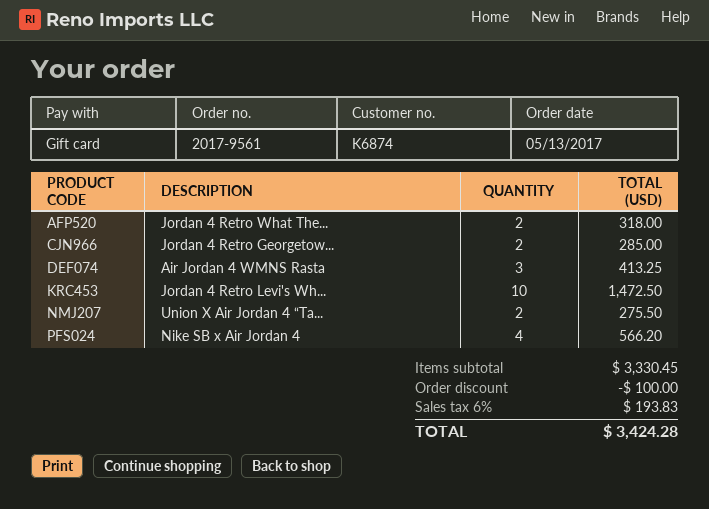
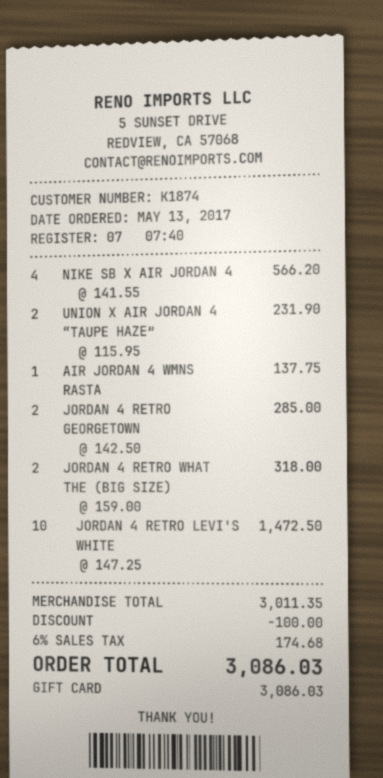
customer number: K6874 -> K1874
Air Jordan 4 WMNS Rasta: 3 for 413.25 -> 1 for 137.75
Union X Air Jordan 4 “Ta...: 2 for 275.50 -> 2 for 231.90
subtotal: 3330.45 -> 3011.35
tax: 6% = 193.83 -> 6% = 174.68
total: 3424.28 -> 3086.03

